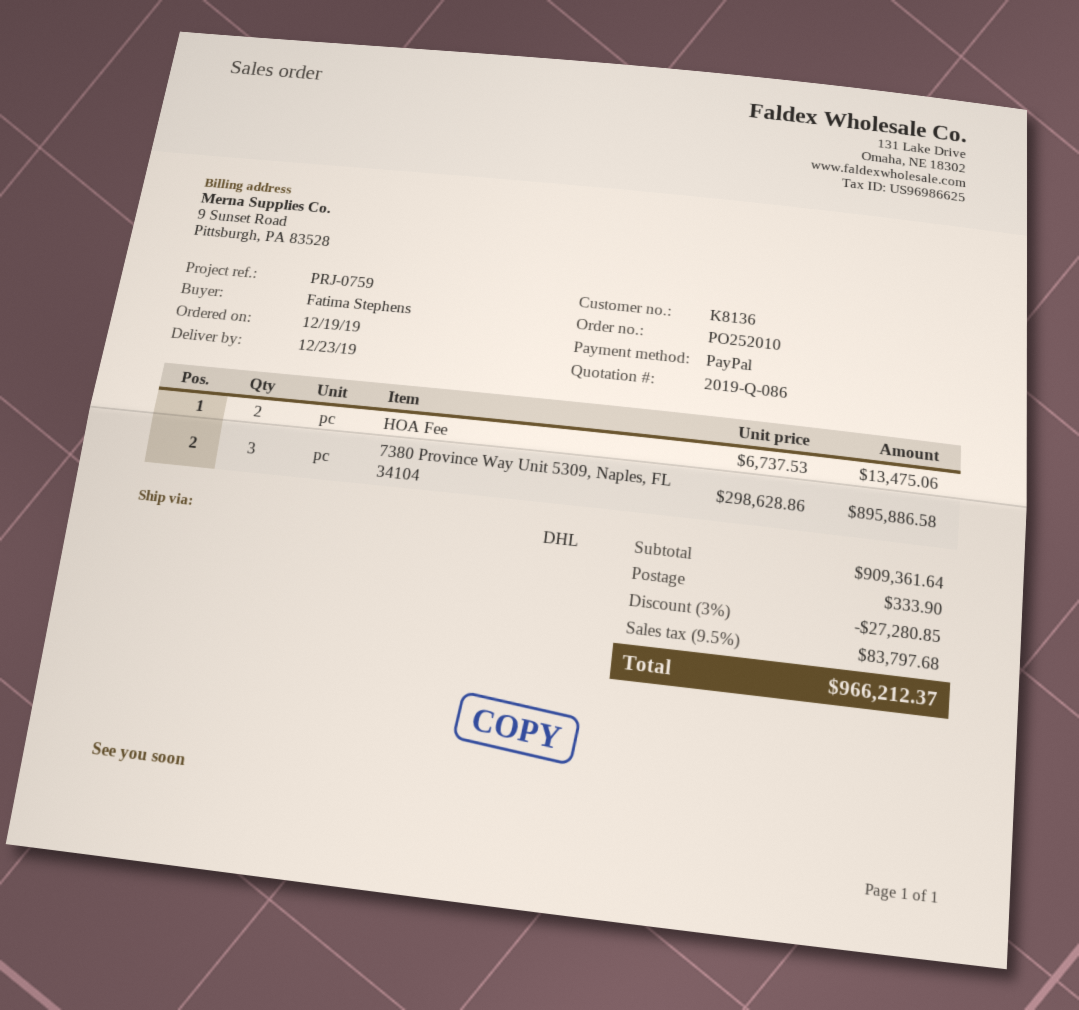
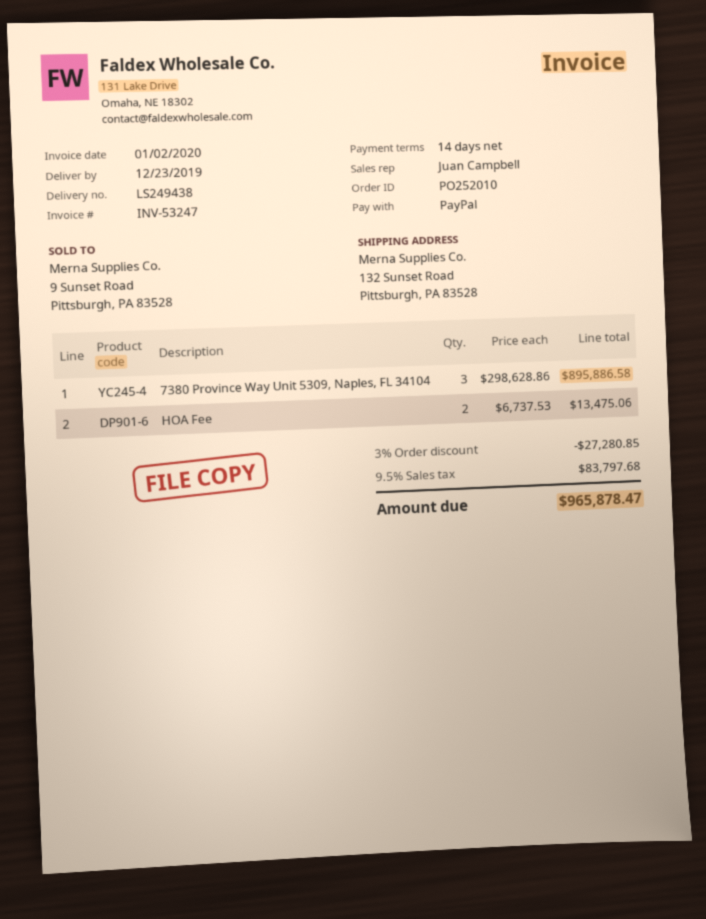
shipping: 333.90 -> none
total: 966212.37 -> 965878.47

